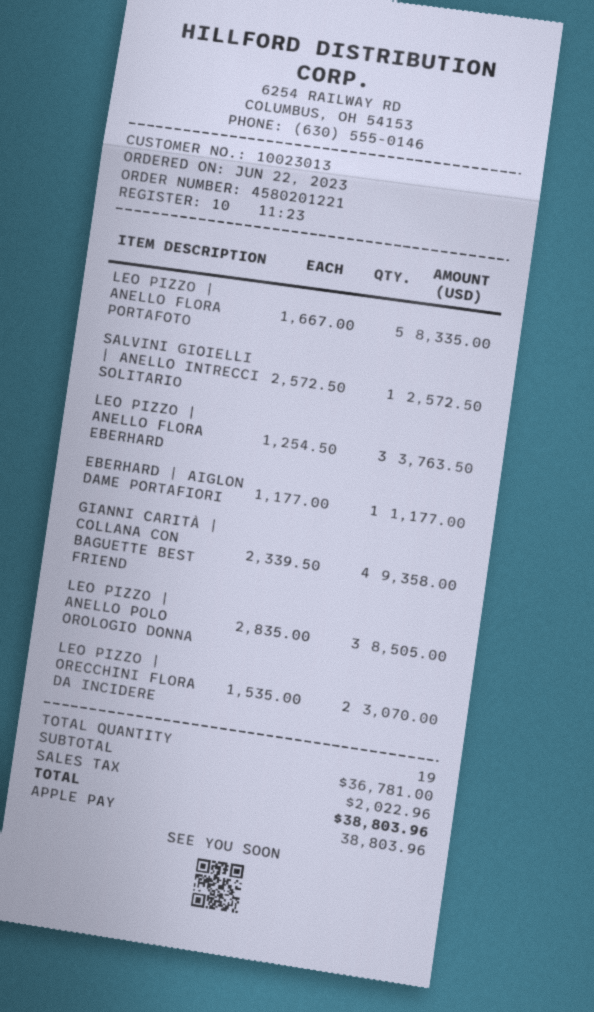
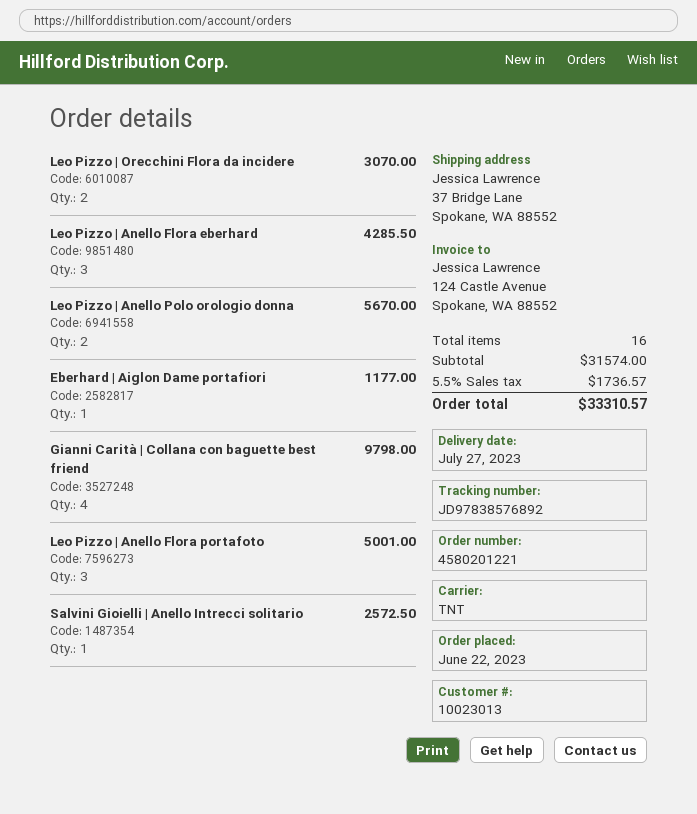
LEO PIZZO | ANELLO FLORA PORTAFOTO: 5 for 8335.00 -> 3 for 5001.00
LEO PIZZO | ANELLO FLORA EBERHARD: 3 for 3763.50 -> 3 for 4285.50
GIANNI CARITÀ | COLLANA CON BAGUETTE BEST FRIEND: 4 for 9358.00 -> 4 for 9798.00
LEO PIZZO | ANELLO POLO OROLOGIO DONNA: 3 for 8505.00 -> 2 for 5670.00
total quantity: 19 -> 16
subtotal: 36781.00 -> 31574.00
tax: 2022.96 -> 1736.57
total: 38803.96 -> 33310.57

